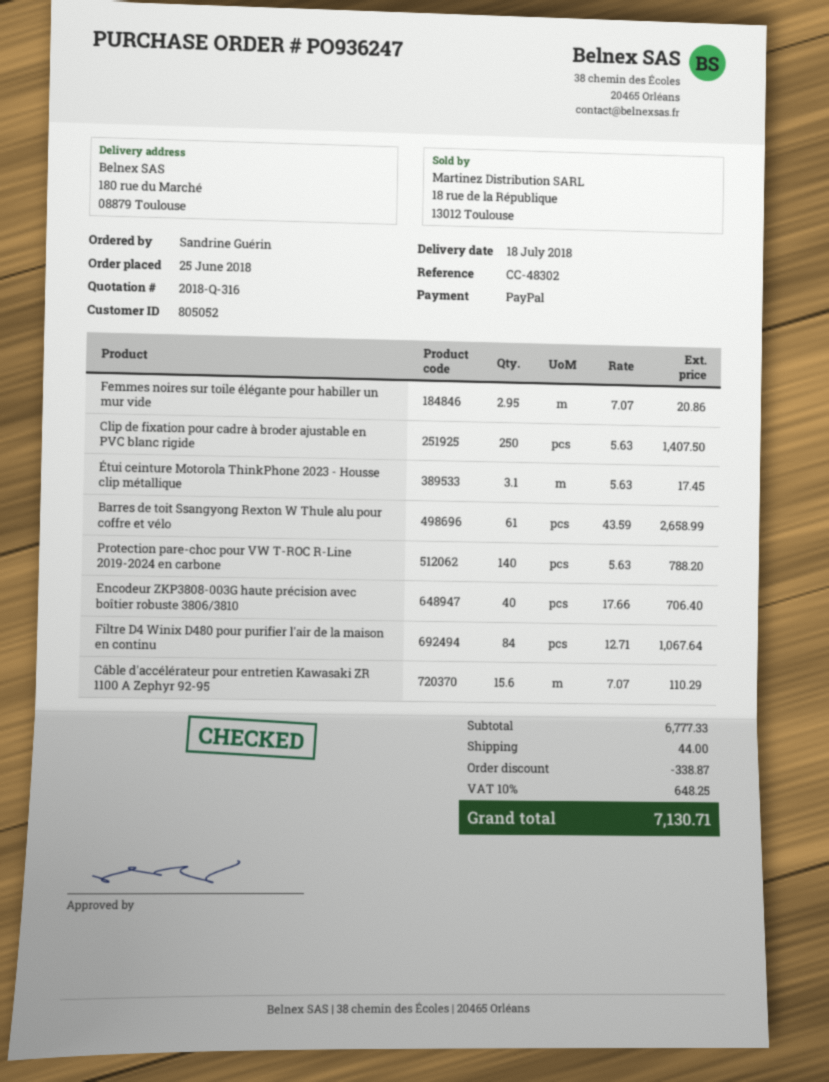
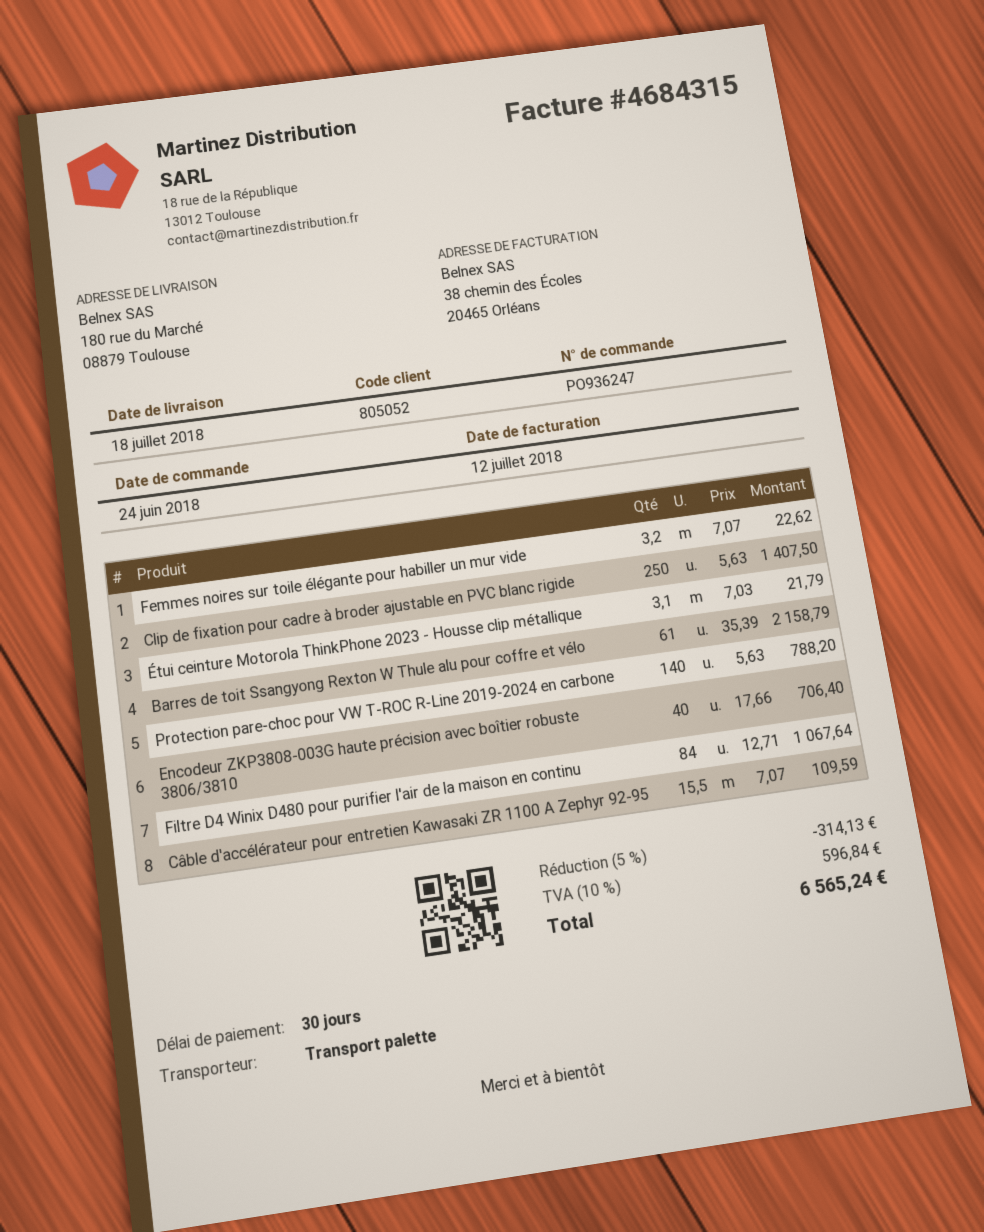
order date: 2018-06-25 -> 2018-06-24
Femmes noires sur toile élégante pour habiller un mur vide: 2.95 x 7.07 = 20.86 -> 3.2 x 7.07 = 22.62
Étui ceinture Motorola ThinkPhone 2023 - Housse clip métallique: 3.1 x 5.63 = 17.45 -> 3.1 x 7.03 = 21.79
Barres de toit Ssangyong Rexton W Thule alu pour coffre et vélo: 61 x 43.59 = 2658.99 -> 61 x 35.39 = 2158.79
Câble d'accélérateur pour entretien Kawasaki ZR 1100 A Zephyr 92-95: 15.6 x 7.07 = 110.29 -> 15.5 x 7.07 = 109.59
discount: 338.87 -> 314.13
shipping: 44.00 -> none
tax: 10% = 648.25 -> 10% = 596.84
total: 7130.71 -> 6565.24

